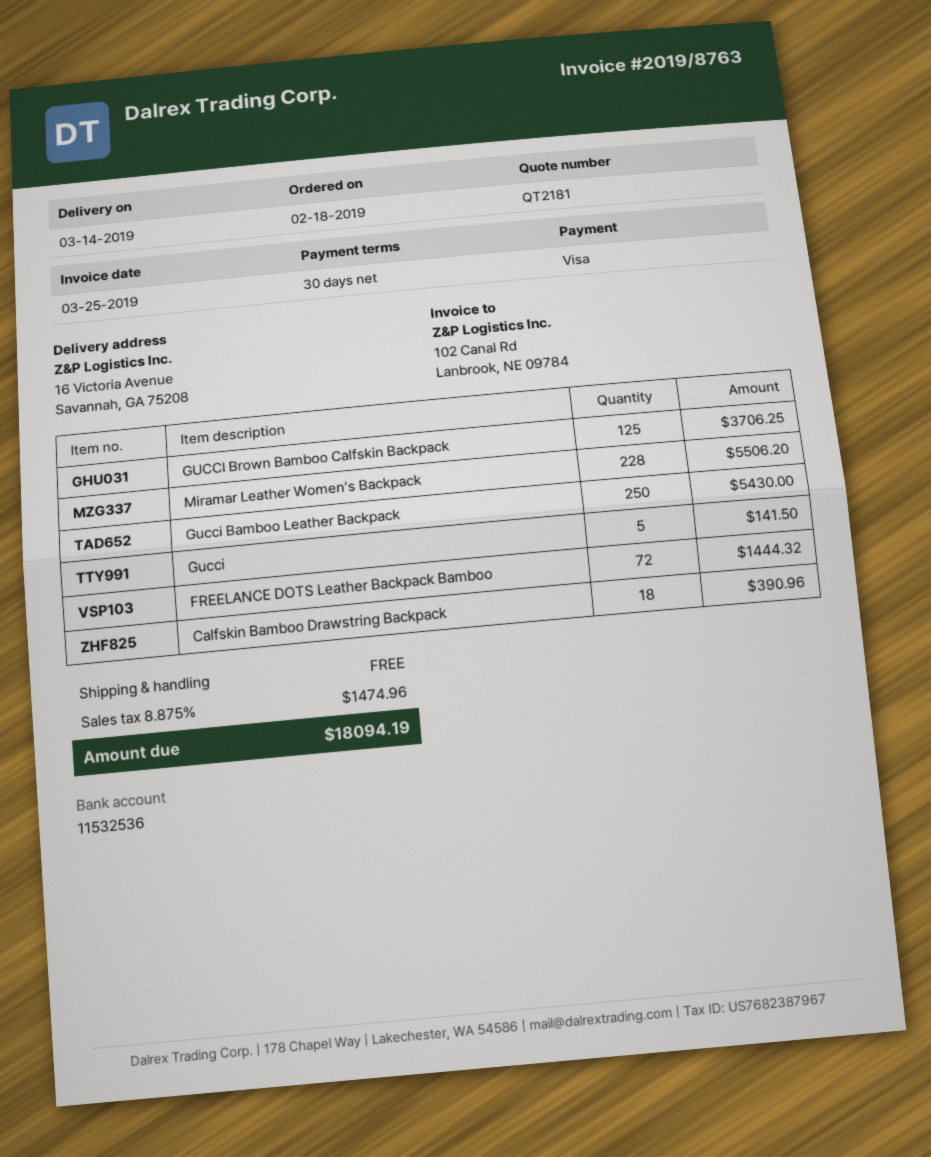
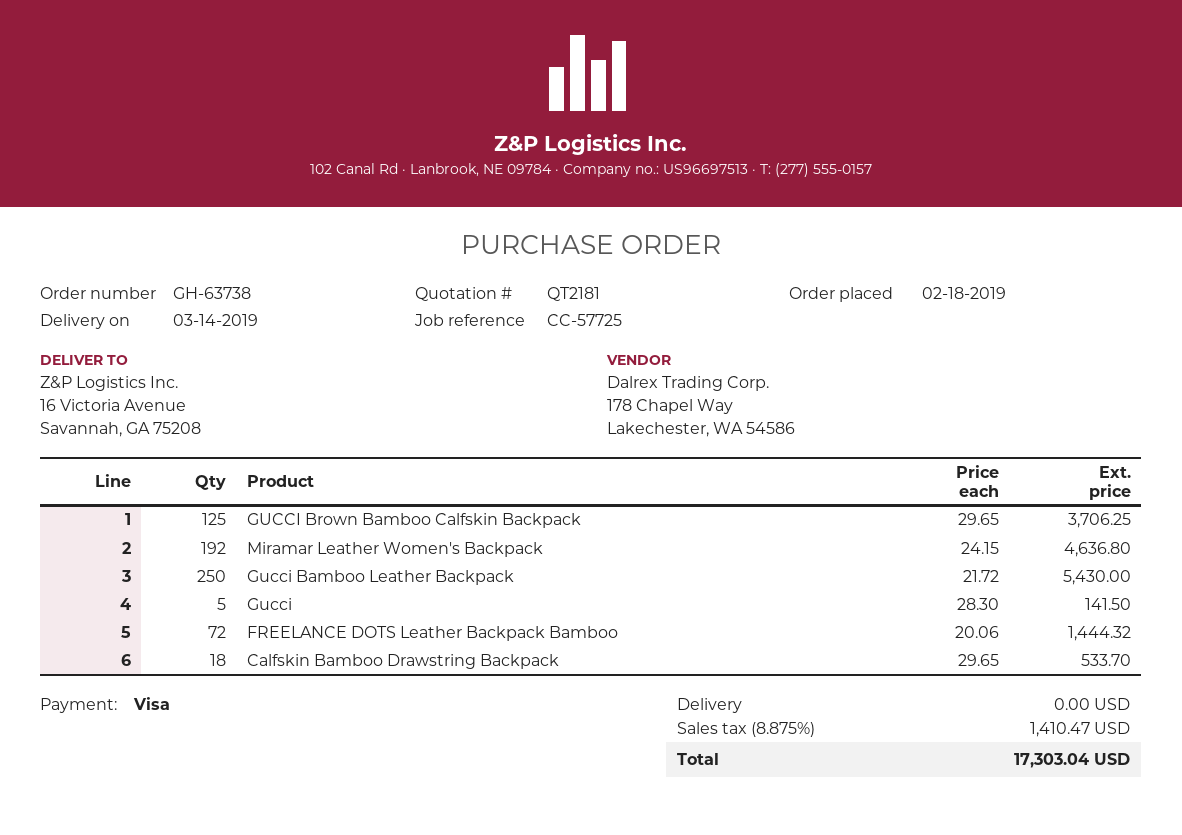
Miramar Leather Women's Backpack: 228 for 5506.20 -> 192 for 4636.80
Calfskin Bamboo Drawstring Backpack: 18 for 390.96 -> 18 for 533.70
tax: 8.875% = 1474.96 -> 8.875% = 1410.47
total: 18094.19 -> 17303.04

